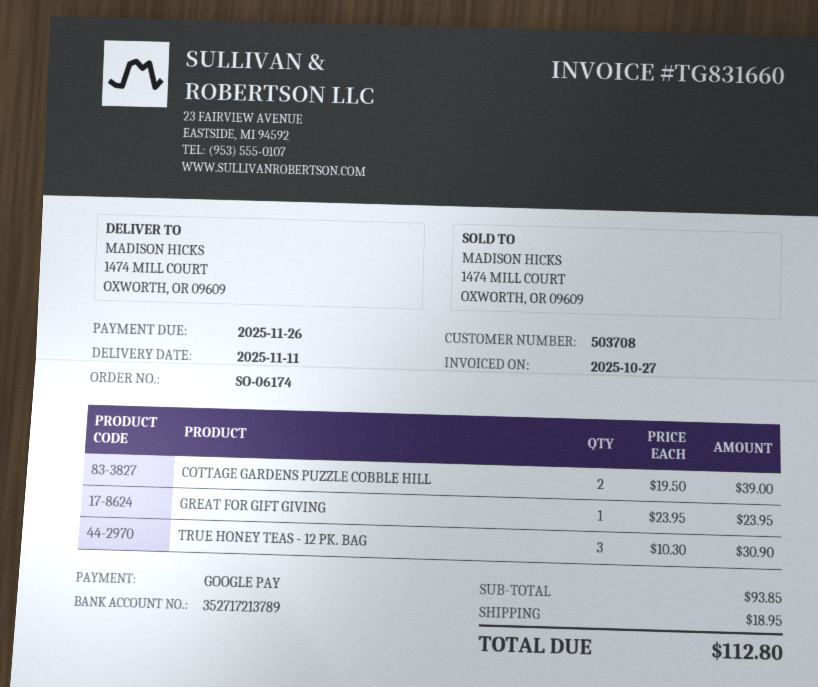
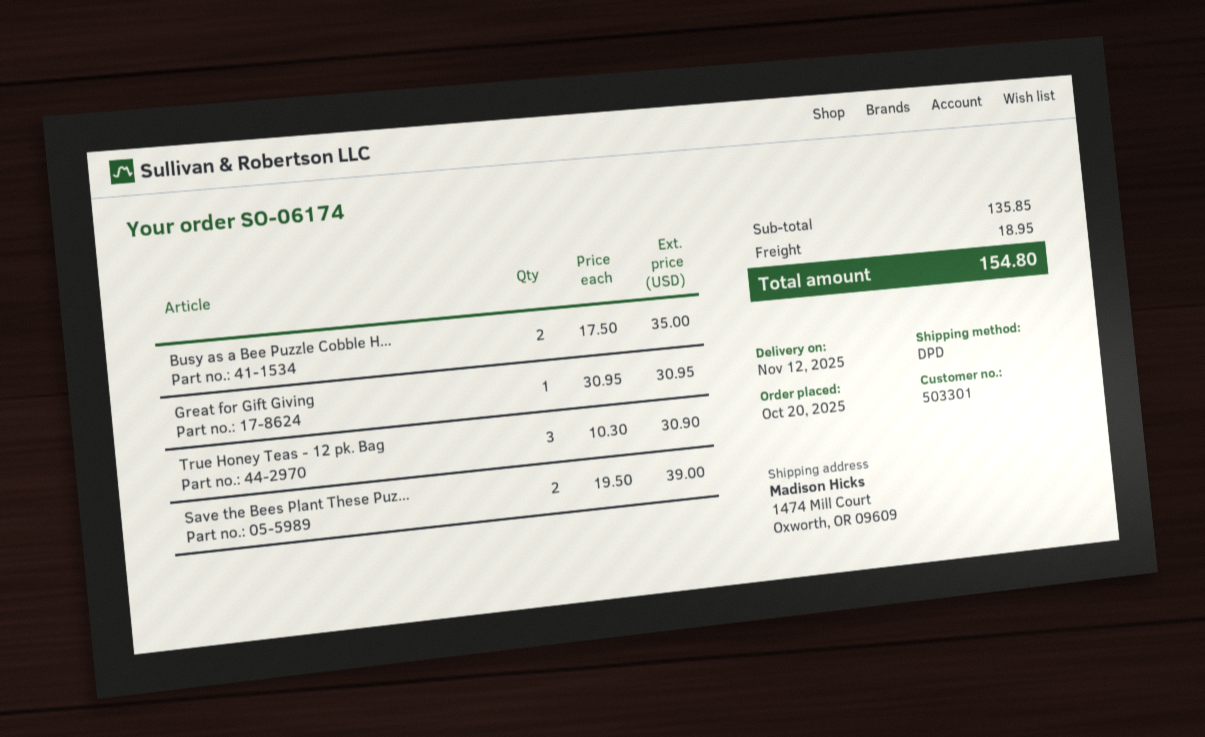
delivery date: 2025-11-11 -> 2025-11-12
customer number: 503708 -> 503301
COTTAGE GARDENS PUZZLE COBBLE HILL: 2 x 19.50 = 39.00 -> none
GREAT FOR GIFT GIVING: 1 x 23.95 = 23.95 -> 1 x 30.95 = 30.95
Busy as a Bee Puzzle Cobble H...: none -> 2 x 17.50 = 35.00
Save the Bees Plant These Puz...: none -> 2 x 19.50 = 39.00
subtotal: 93.85 -> 135.85
total: 112.80 -> 154.80

